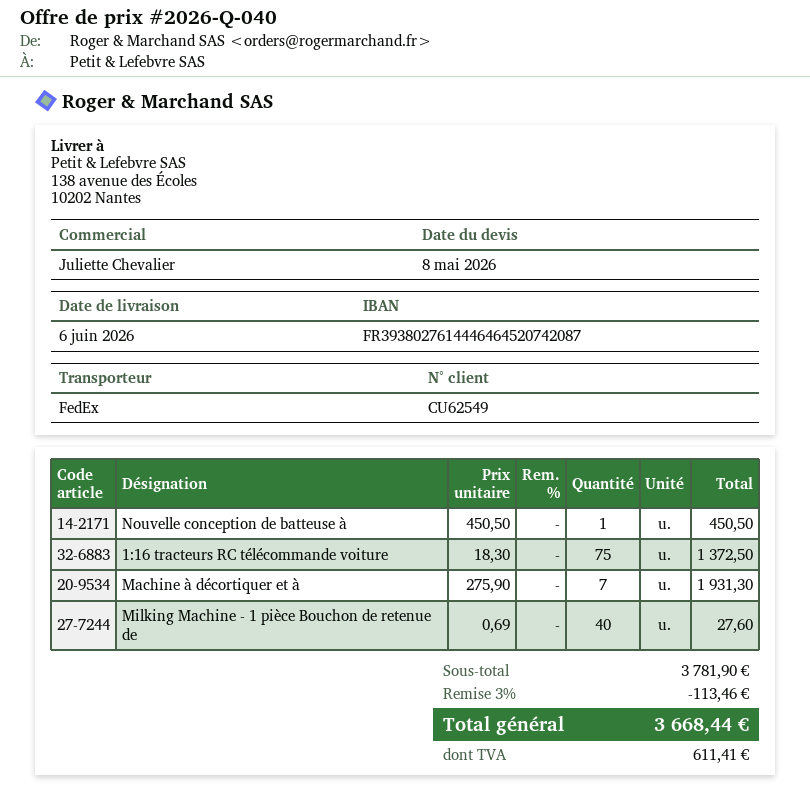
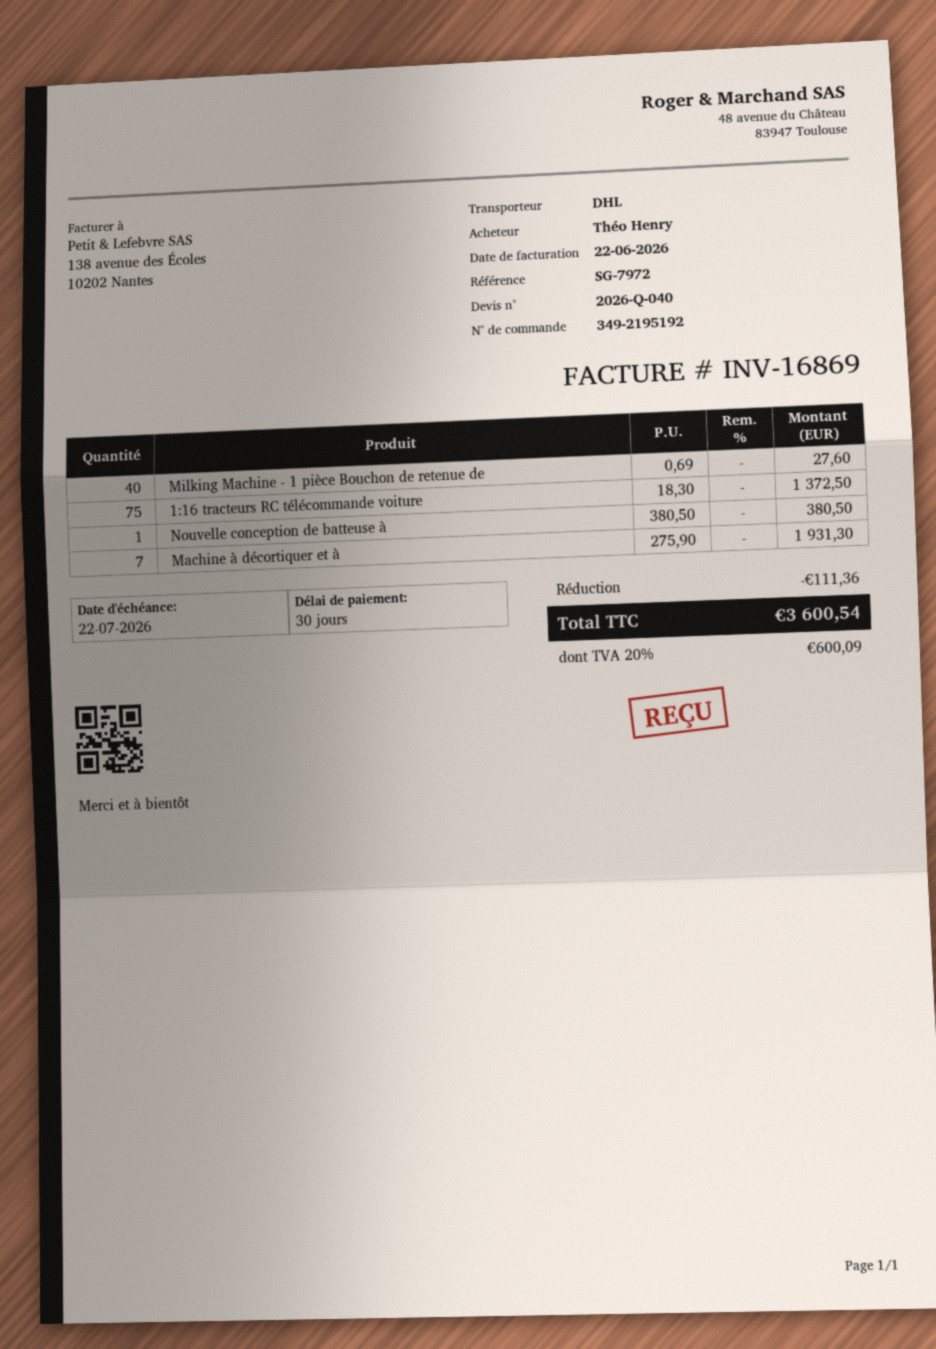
shipping method: FedEx -> DHL
Nouvelle conception de batteuse à: 1 x 450.50 = 450.50 -> 1 x 380.50 = 380.50
discount: 113.46 -> 111.36
tax: 611.41 -> 600.09
total: 3668.44 -> 3600.54

